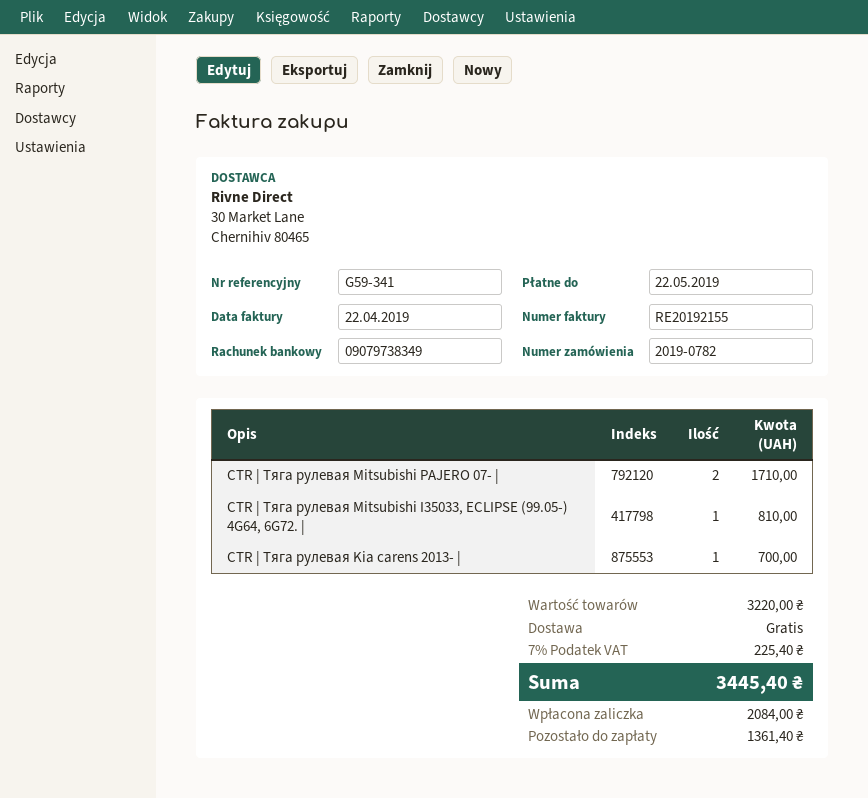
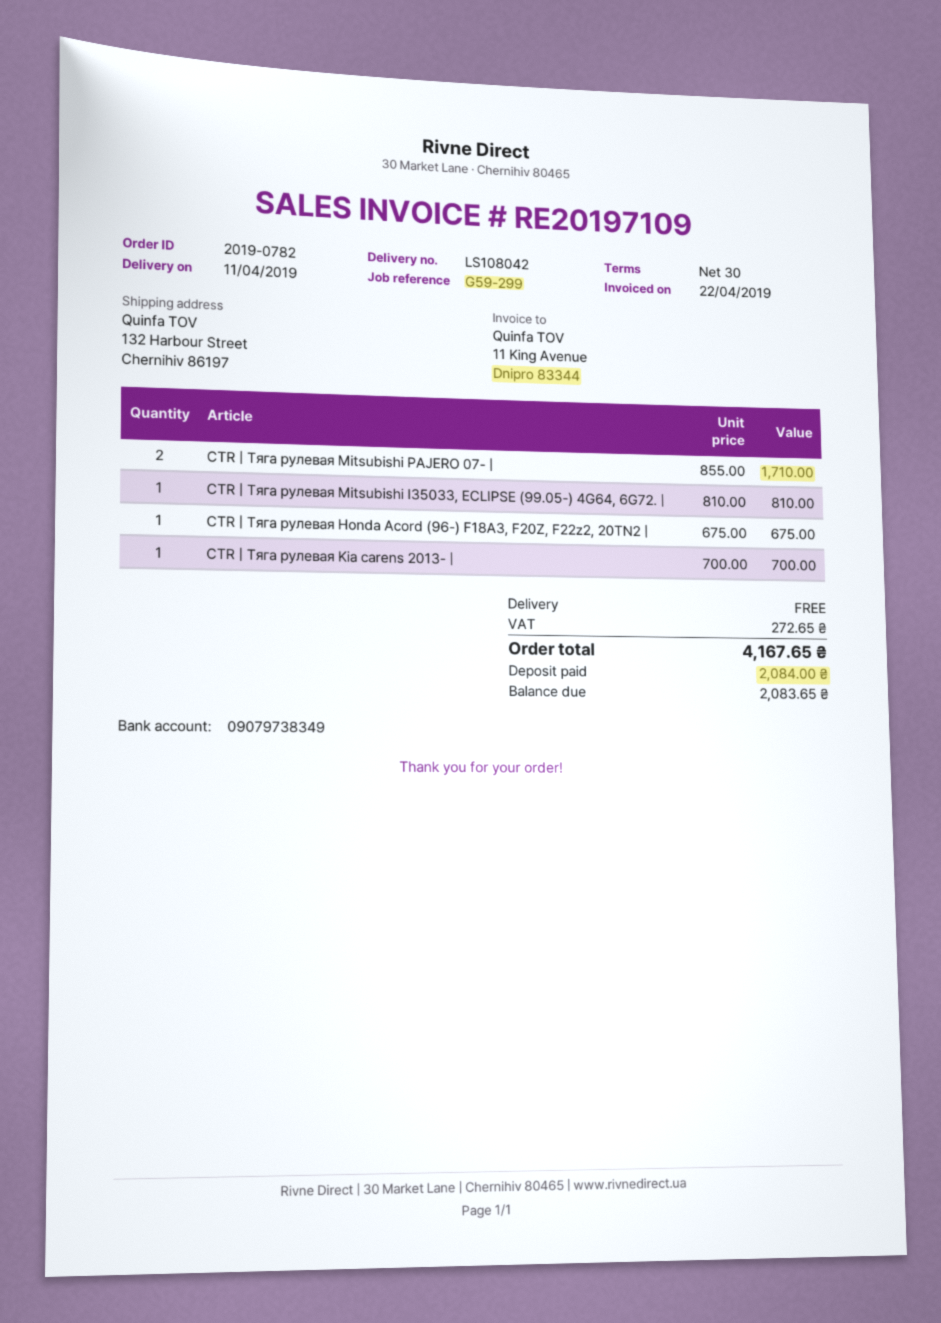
invoice number: RE20192155 -> RE20197109
reference: G59-341 -> G59-299
CTR | Тяга рулевая Honda Acord (96-) F18A3, F20Z, F22z2, 20TN2 |: none -> 1 for 675.00
tax: 225.40 -> 272.65
total: 3445.40 -> 4167.65
balance: 1361.40 -> 2083.65

